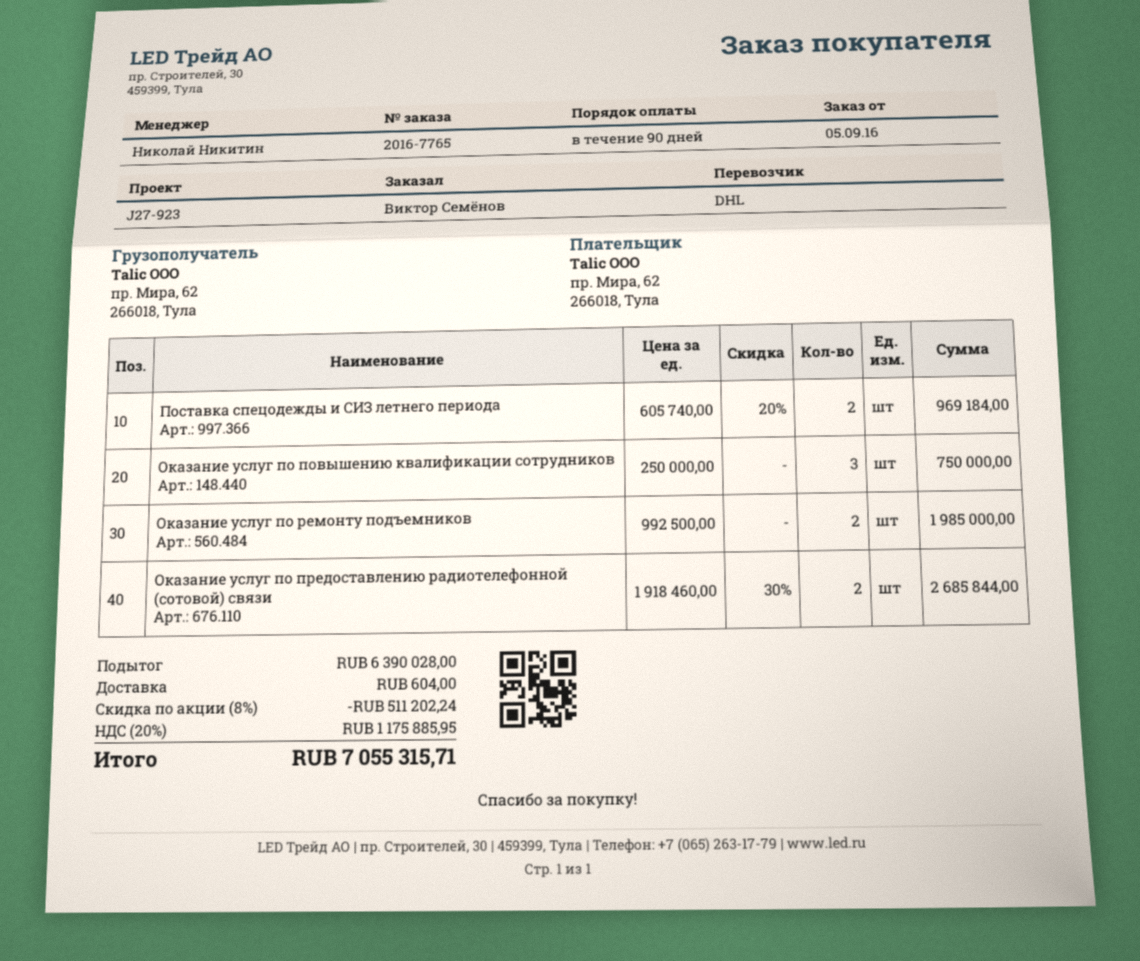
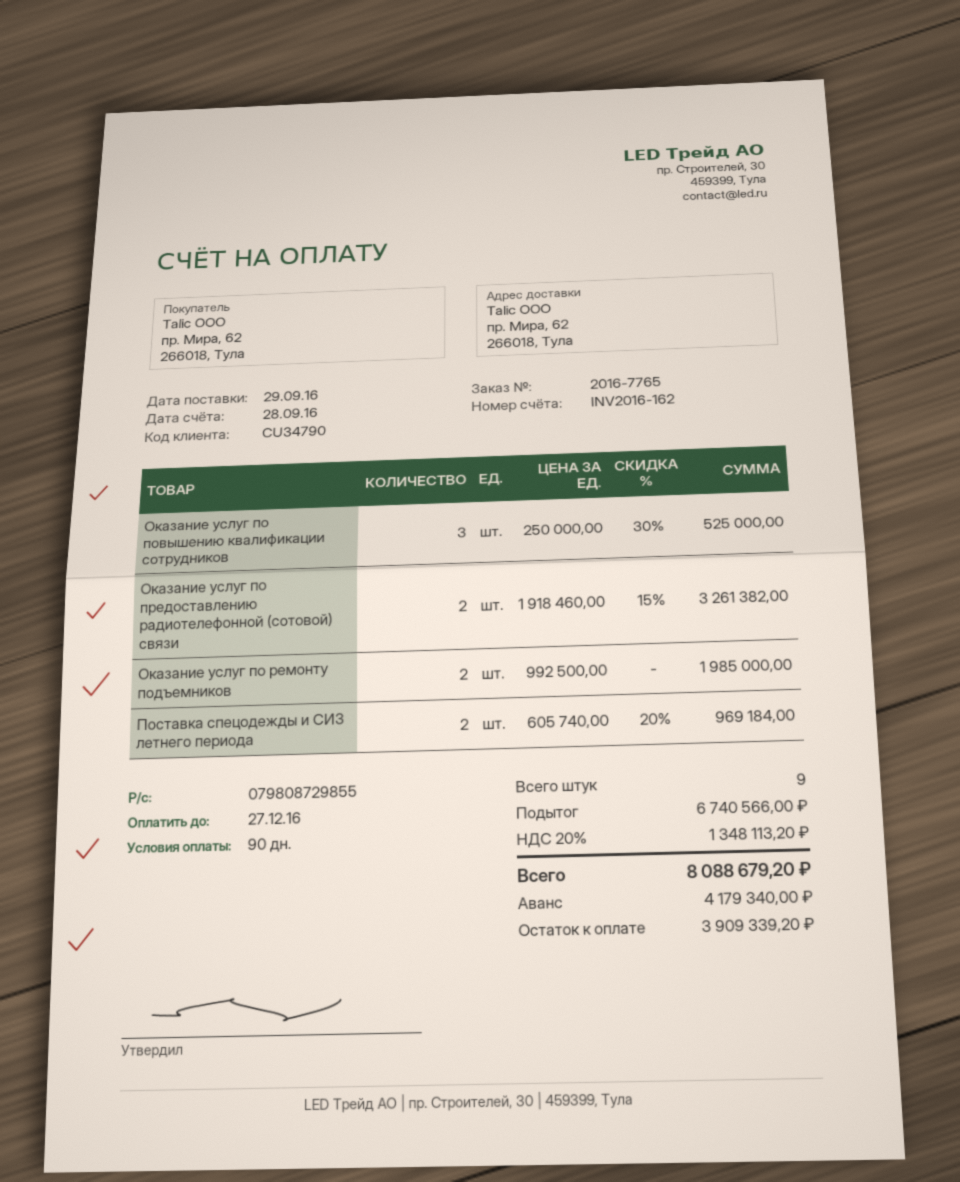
Оказание услуг по повышению квалификации сотрудников: 3 x 250000.00 = 750000.00 -> 3 x 250000.00 - 30% = 525000.00
Оказание услуг по предоставлению радиотелефонной (сотовой) связи: 2 x 1918460.00 - 30% = 2685844.00 -> 2 x 1918460.00 - 15% = 3261382.00
subtotal: 6390028.00 -> 6740566.00
discount: 8% = 511202.24 -> none
shipping: 604.00 -> none
tax: 20% = 1175885.95 -> 20% = 1348113.20
total: 7055315.71 -> 8088679.20

